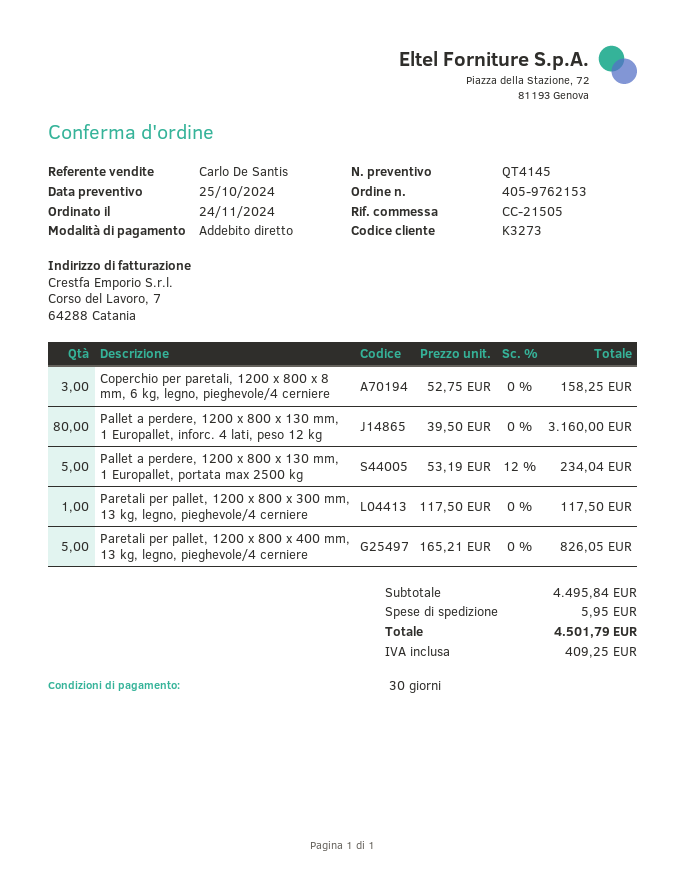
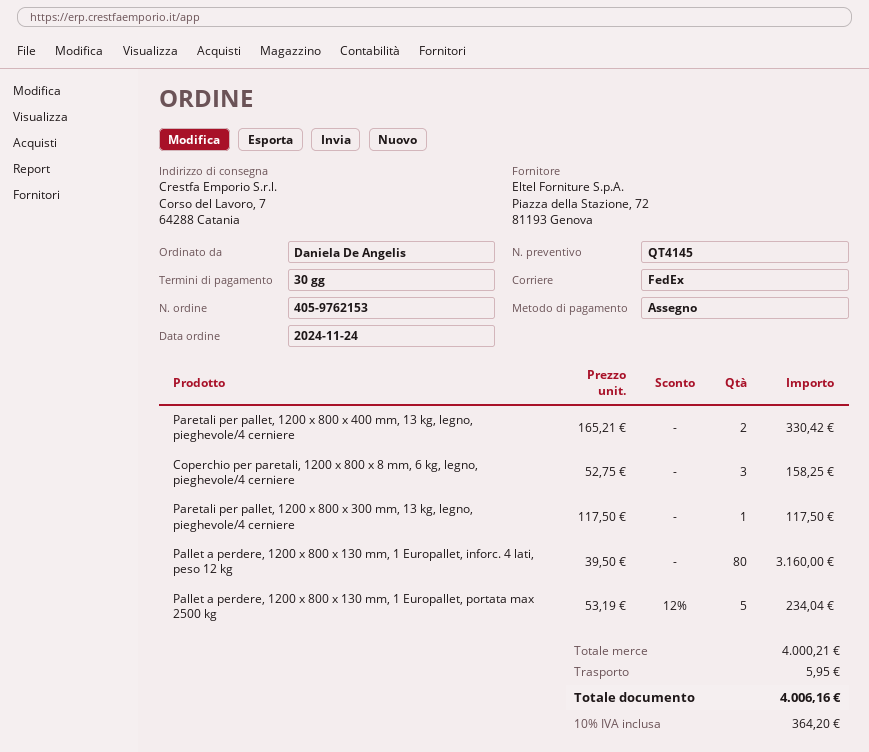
payment method: direct debit -> cheque
Paretali per pallet, 1200 x 800 x 400 mm, 13 kg, legno, pieghevole/4 cerniere: 5 x 165.21 = 826.05 -> 2 x 165.21 = 330.42
subtotal: 4495.84 -> 4000.21
tax: 409.25 -> 364.20
total: 4501.79 -> 4006.16

